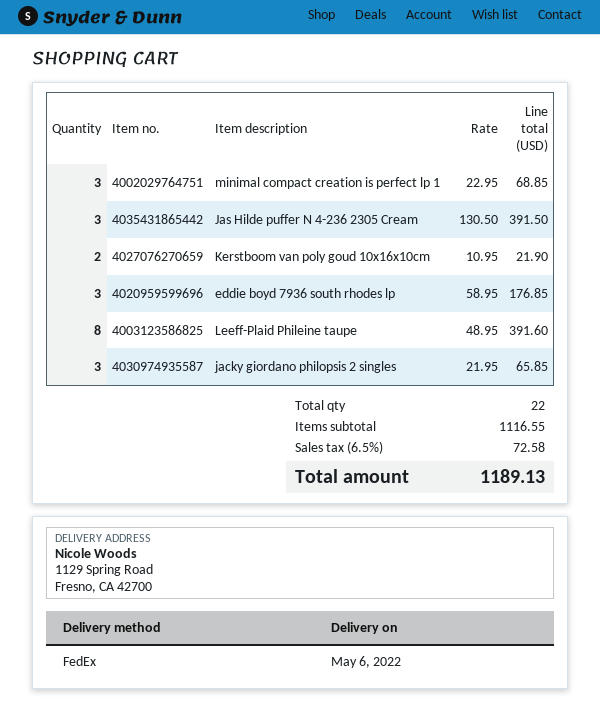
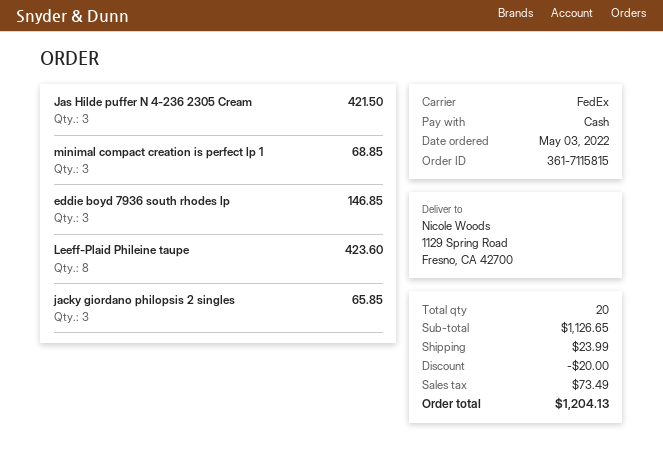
Jas Hilde puffer N 4-236 2305 Cream: 3 for 391.50 -> 3 for 421.50
Kerstboom van poly goud 10x16x10cm: 2 for 21.90 -> none
eddie boyd 7936 south rhodes lp: 3 for 176.85 -> 3 for 146.85
Leeff-Plaid Phileine taupe: 8 for 391.60 -> 8 for 423.60
total quantity: 22 -> 20
subtotal: 1116.55 -> 1126.65
discount: none -> 20.00
shipping: none -> 23.99
tax: 72.58 -> 73.49
total: 1189.13 -> 1204.13

